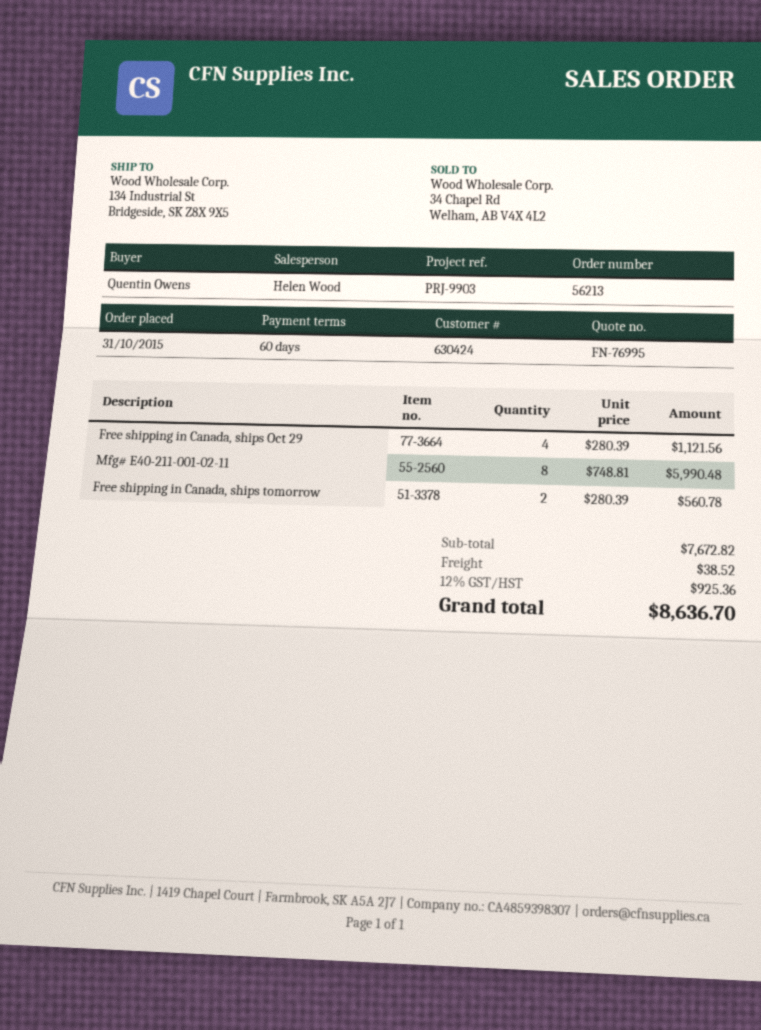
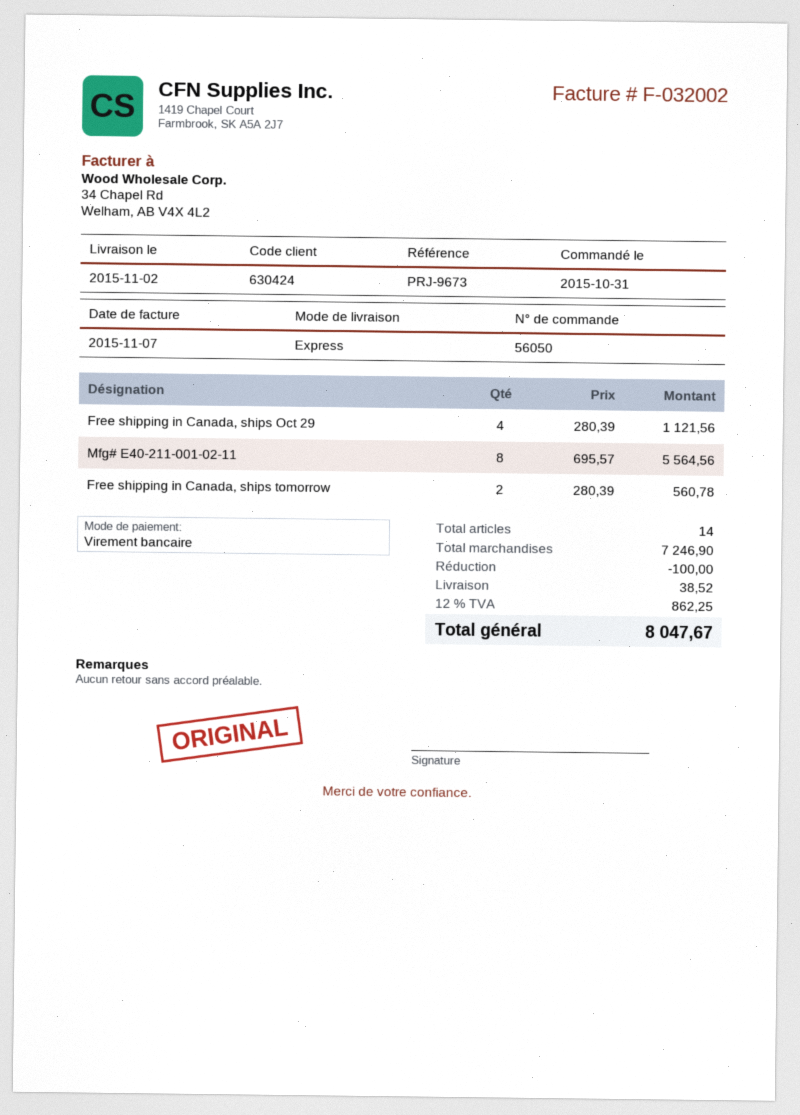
order number: 56213 -> 56050
reference: PRJ-9903 -> PRJ-9673
Mfg# E40-211-001-02-11: 8 x 748.81 = 5990.48 -> 8 x 695.57 = 5564.56
subtotal: 7672.82 -> 7246.90
discount: none -> 100.00
tax: 12% = 925.36 -> 12% = 862.25
total: 8636.70 -> 8047.67

